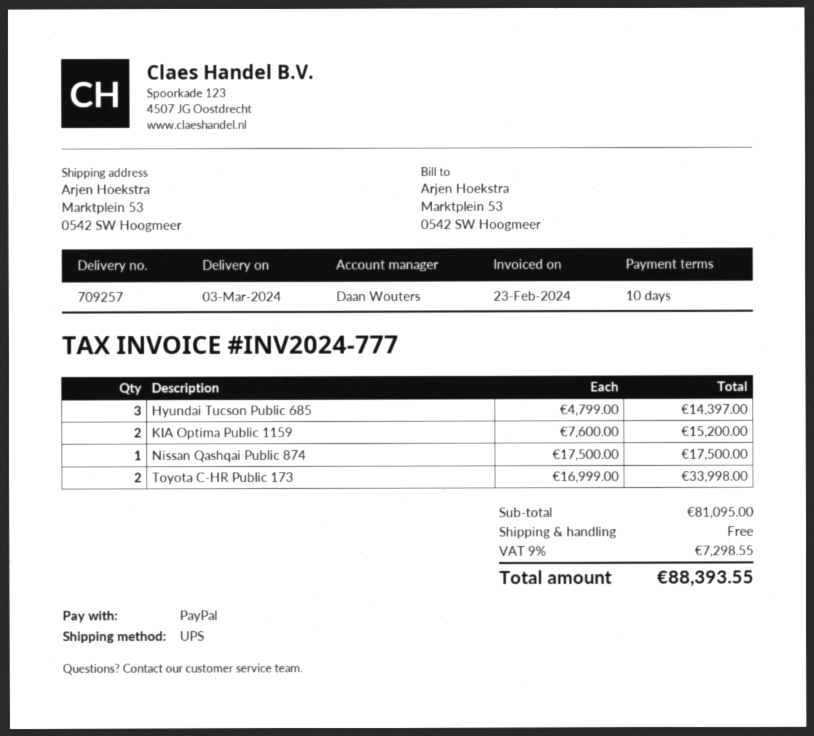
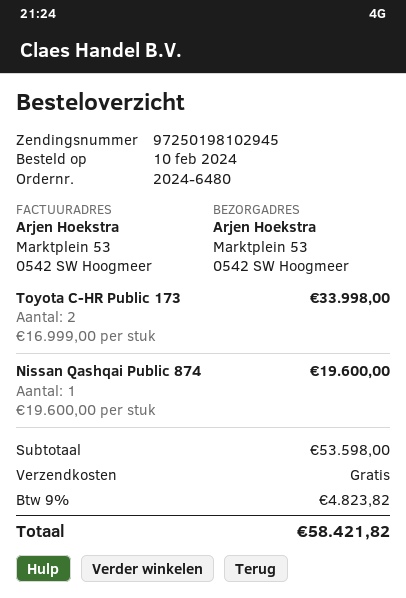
Hyundai Tucson Public 685: 3 x 4799.00 = 14397.00 -> none
KIA Optima Public 1159: 2 x 7600.00 = 15200.00 -> none
Nissan Qashqai Public 874: 1 x 17500.00 = 17500.00 -> 1 x 19600.00 = 19600.00
subtotal: 81095.00 -> 53598.00
tax: 9% = 7298.55 -> 9% = 4823.82
total: 88393.55 -> 58421.82

